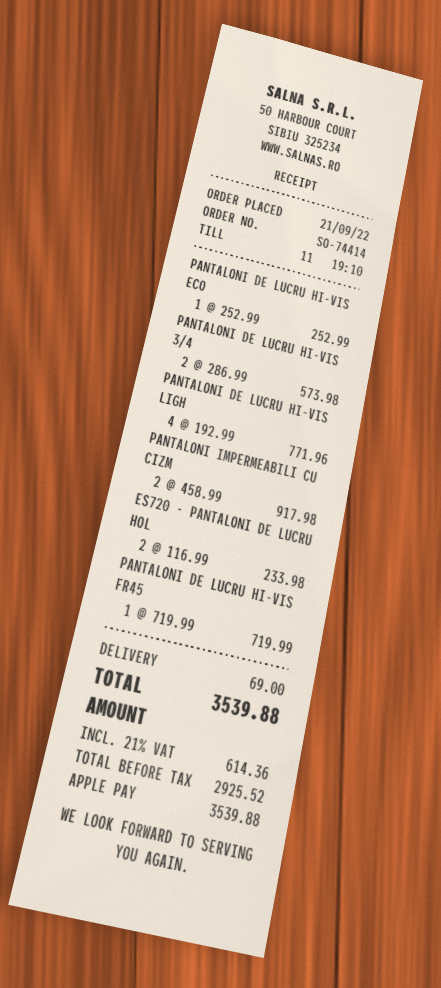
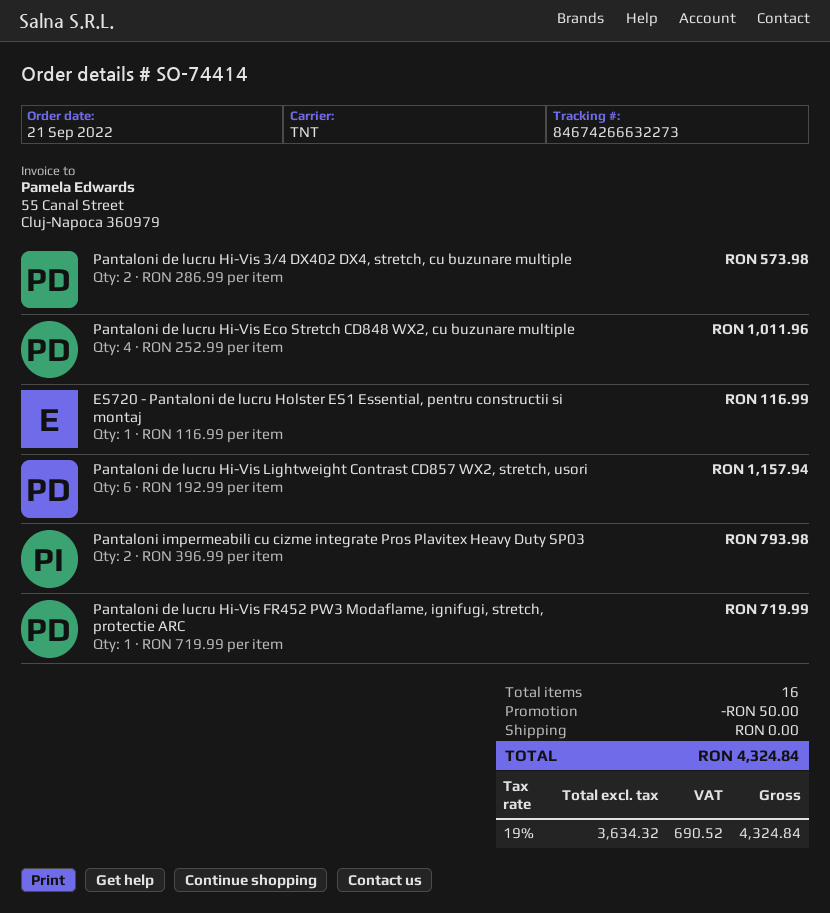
PANTALONI DE LUCRU HI-VIS ECO: 1 x 252.99 = 252.99 -> 4 x 252.99 = 1011.96
PANTALONI DE LUCRU HI-VIS LIGH: 4 x 192.99 = 771.96 -> 6 x 192.99 = 1157.94
PANTALONI IMPERMEABILI CU CIZM: 2 x 458.99 = 917.98 -> 2 x 396.99 = 793.98
ES720 - PANTALONI DE LUCRU HOL: 2 x 116.99 = 233.98 -> 1 x 116.99 = 116.99
discount: none -> 50.00
shipping: 69.00 -> 0.00
net: 2925.52 -> 3634.32
tax: 21% = 614.36 -> 19% = 690.52
total: 3539.88 -> 4324.84

